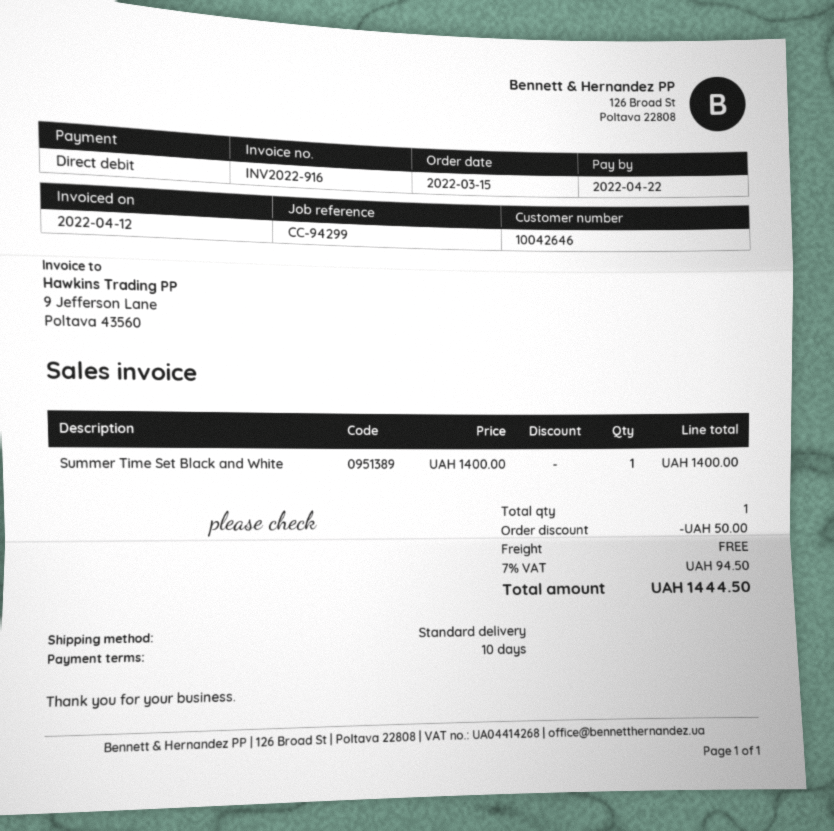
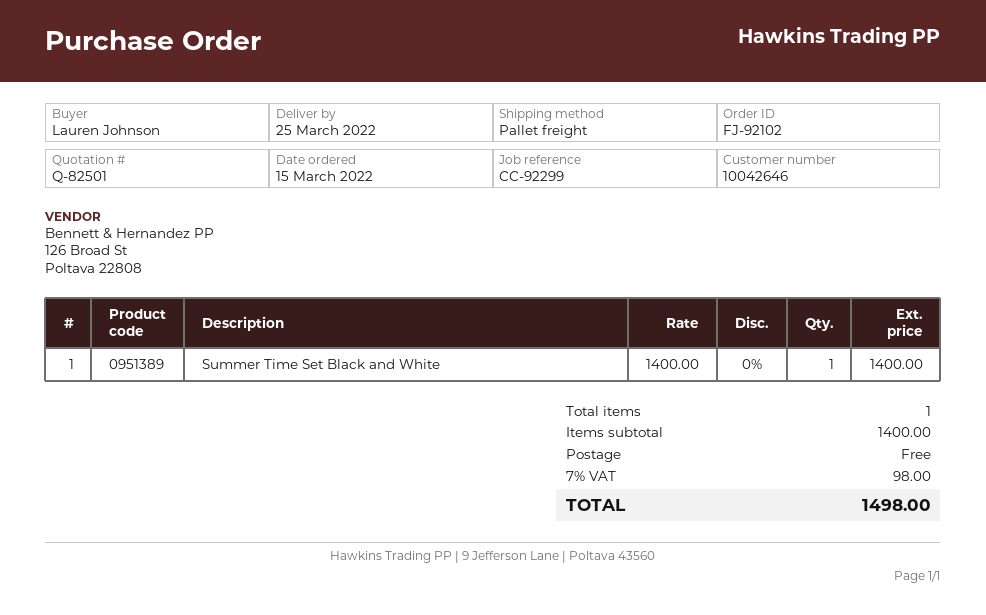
reference: CC-94299 -> CC-92299
shipping method: standard -> pallet freight
discount: 50.00 -> none
tax: 7% = 94.50 -> 7% = 98.00
total: 1444.50 -> 1498.00

